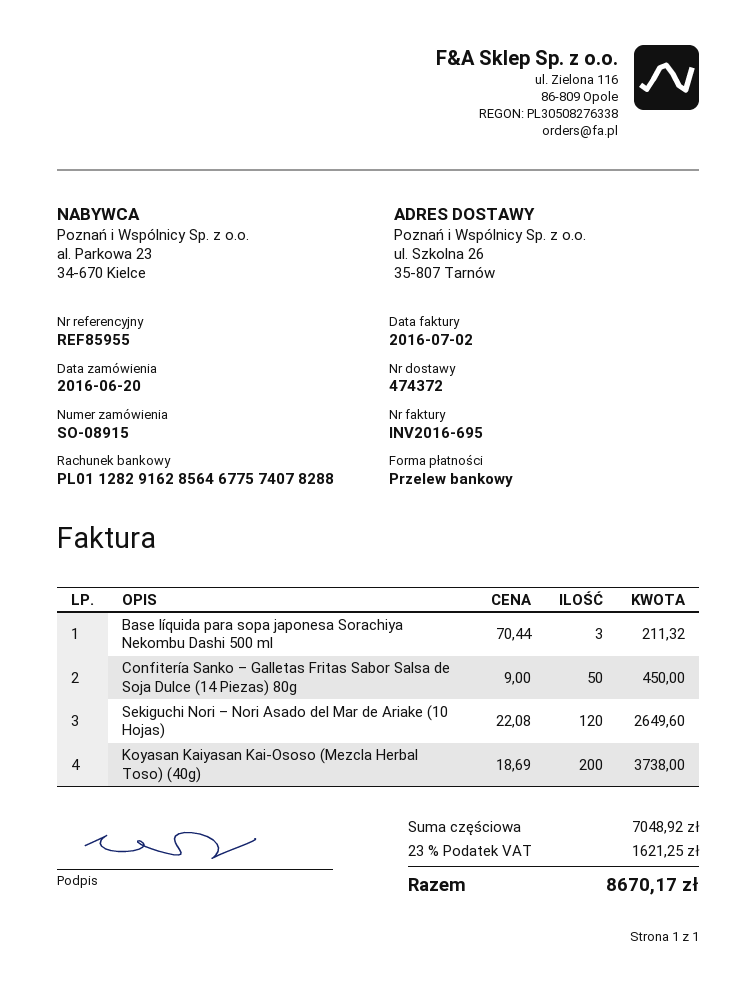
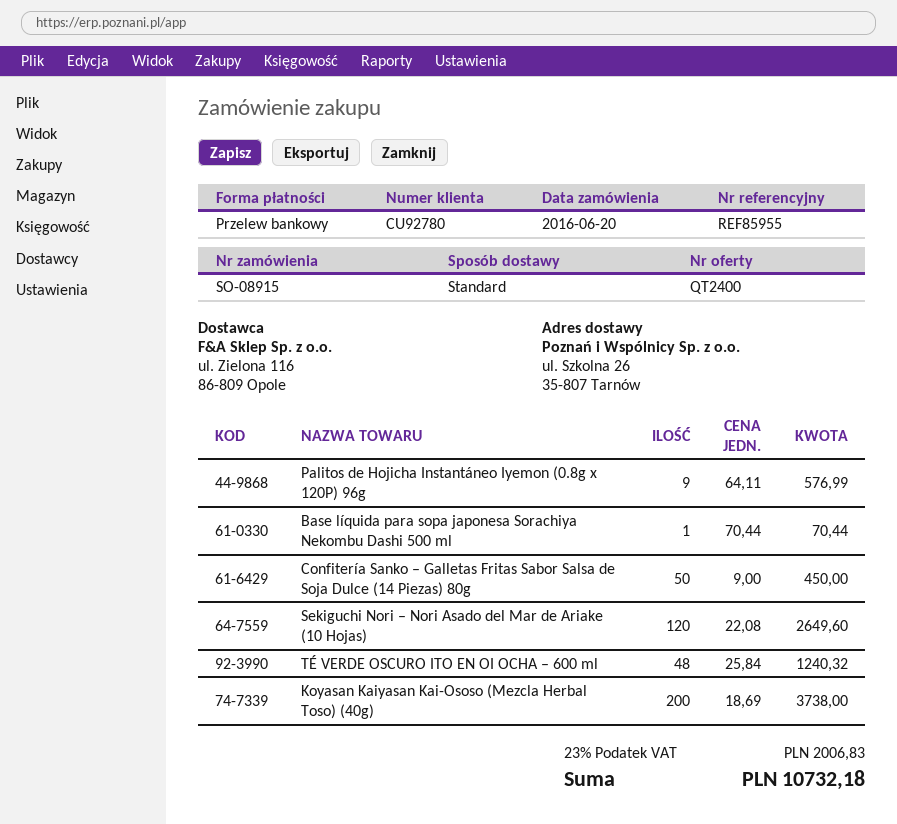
Base líquida para sopa japonesa Sorachiya Nekombu Dashi 500 ml: 3 x 70.44 = 211.32 -> 1 x 70.44 = 70.44
Palitos de Hojicha Instantáneo Iyemon (0.8g x 120P) 96g: none -> 9 x 64.11 = 576.99
TÉ VERDE OSCURO ITO EN OI OCHA – 600 ml: none -> 48 x 25.84 = 1240.32
tax: 23% = 1621.25 -> 23% = 2006.83
total: 8670.17 -> 10732.18

